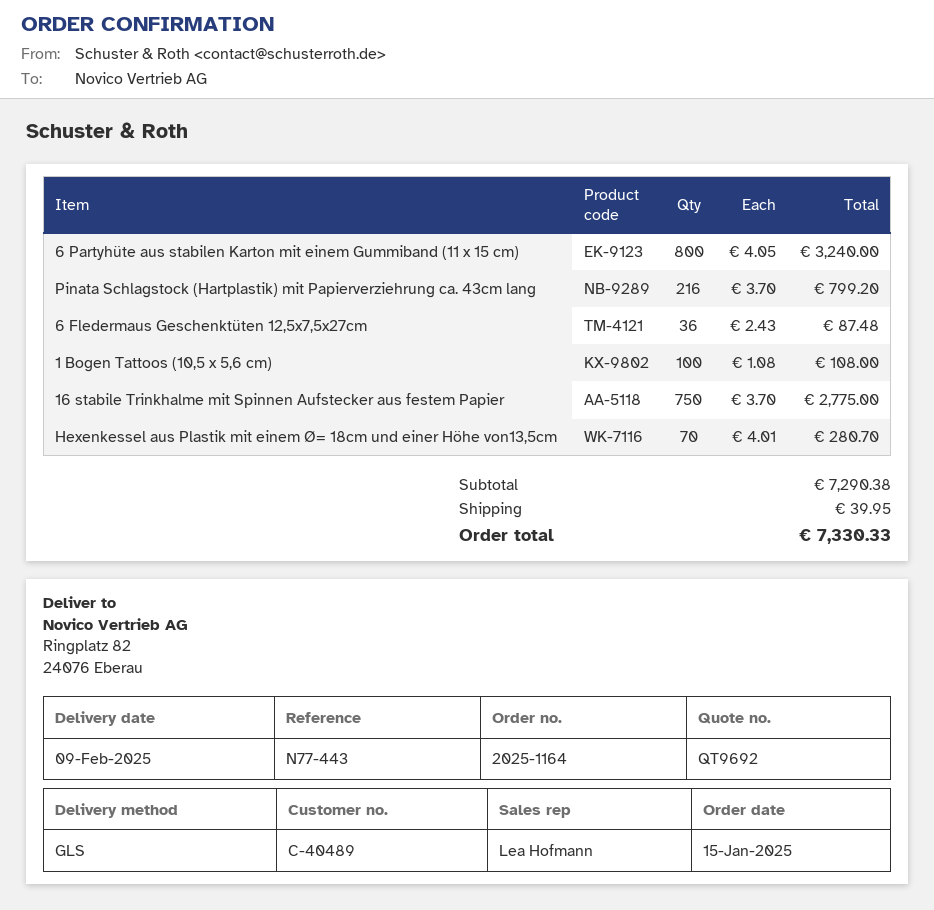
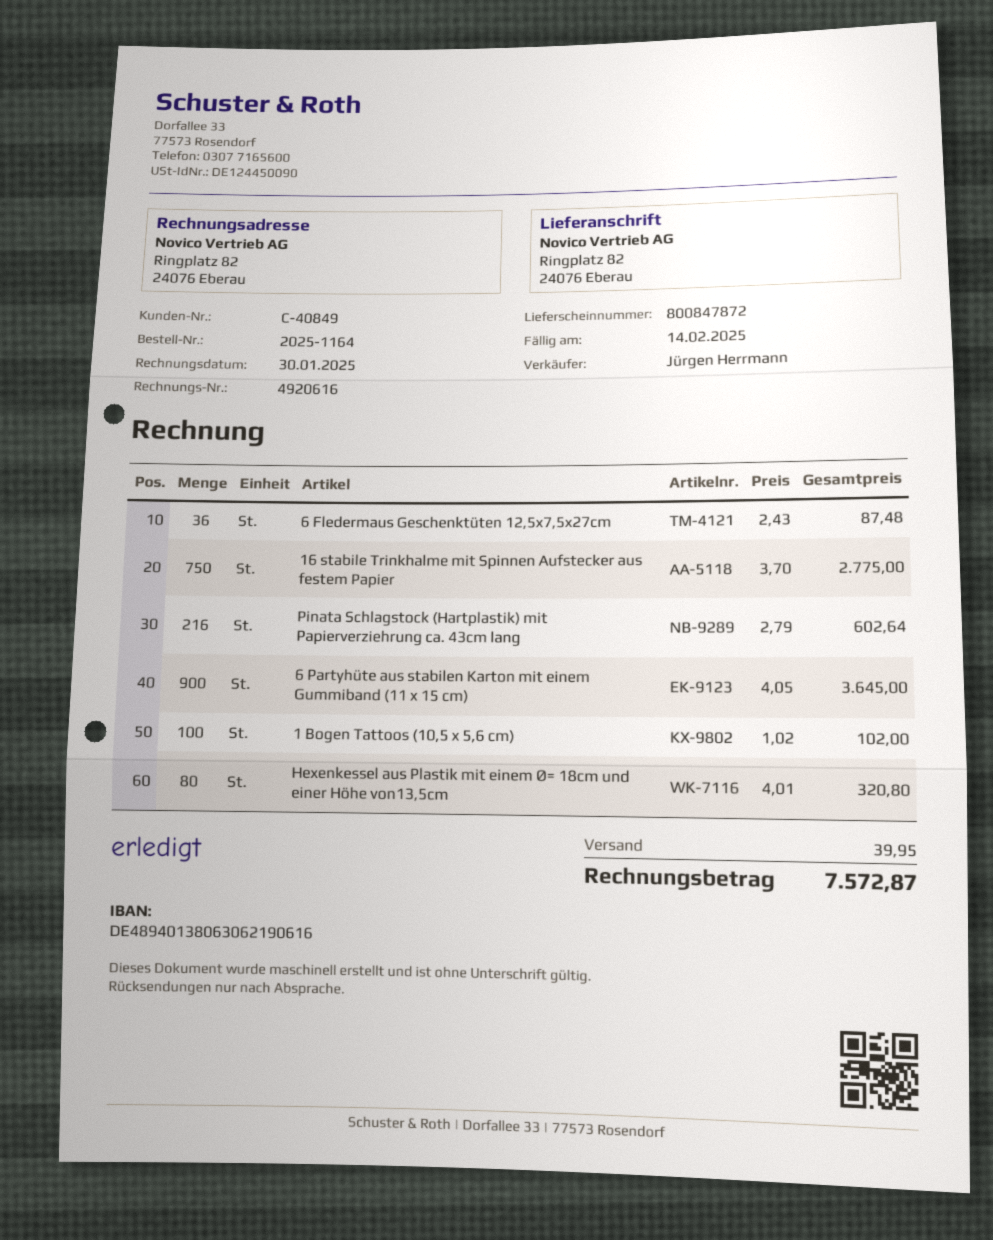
customer number: C-40489 -> C-40849
sales rep: Lea Hofmann -> Jürgen Herrmann
6 Partyhüte aus stabilen Karton mit einem Gummiband (11 x 15 cm): 800 x 4.05 = 3240.00 -> 900 x 4.05 = 3645.00
Pinata Schlagstock (Hartplastik) mit Papierverziehrung ca. 43cm lang: 216 x 3.70 = 799.20 -> 216 x 2.79 = 602.64
1 Bogen Tattoos (10,5 x 5,6 cm): 100 x 1.08 = 108.00 -> 100 x 1.02 = 102.00
Hexenkessel aus Plastik mit einem Ø= 18cm und einer Höhe von13,5cm: 70 x 4.01 = 280.70 -> 80 x 4.01 = 320.80
total: 7330.33 -> 7572.87

